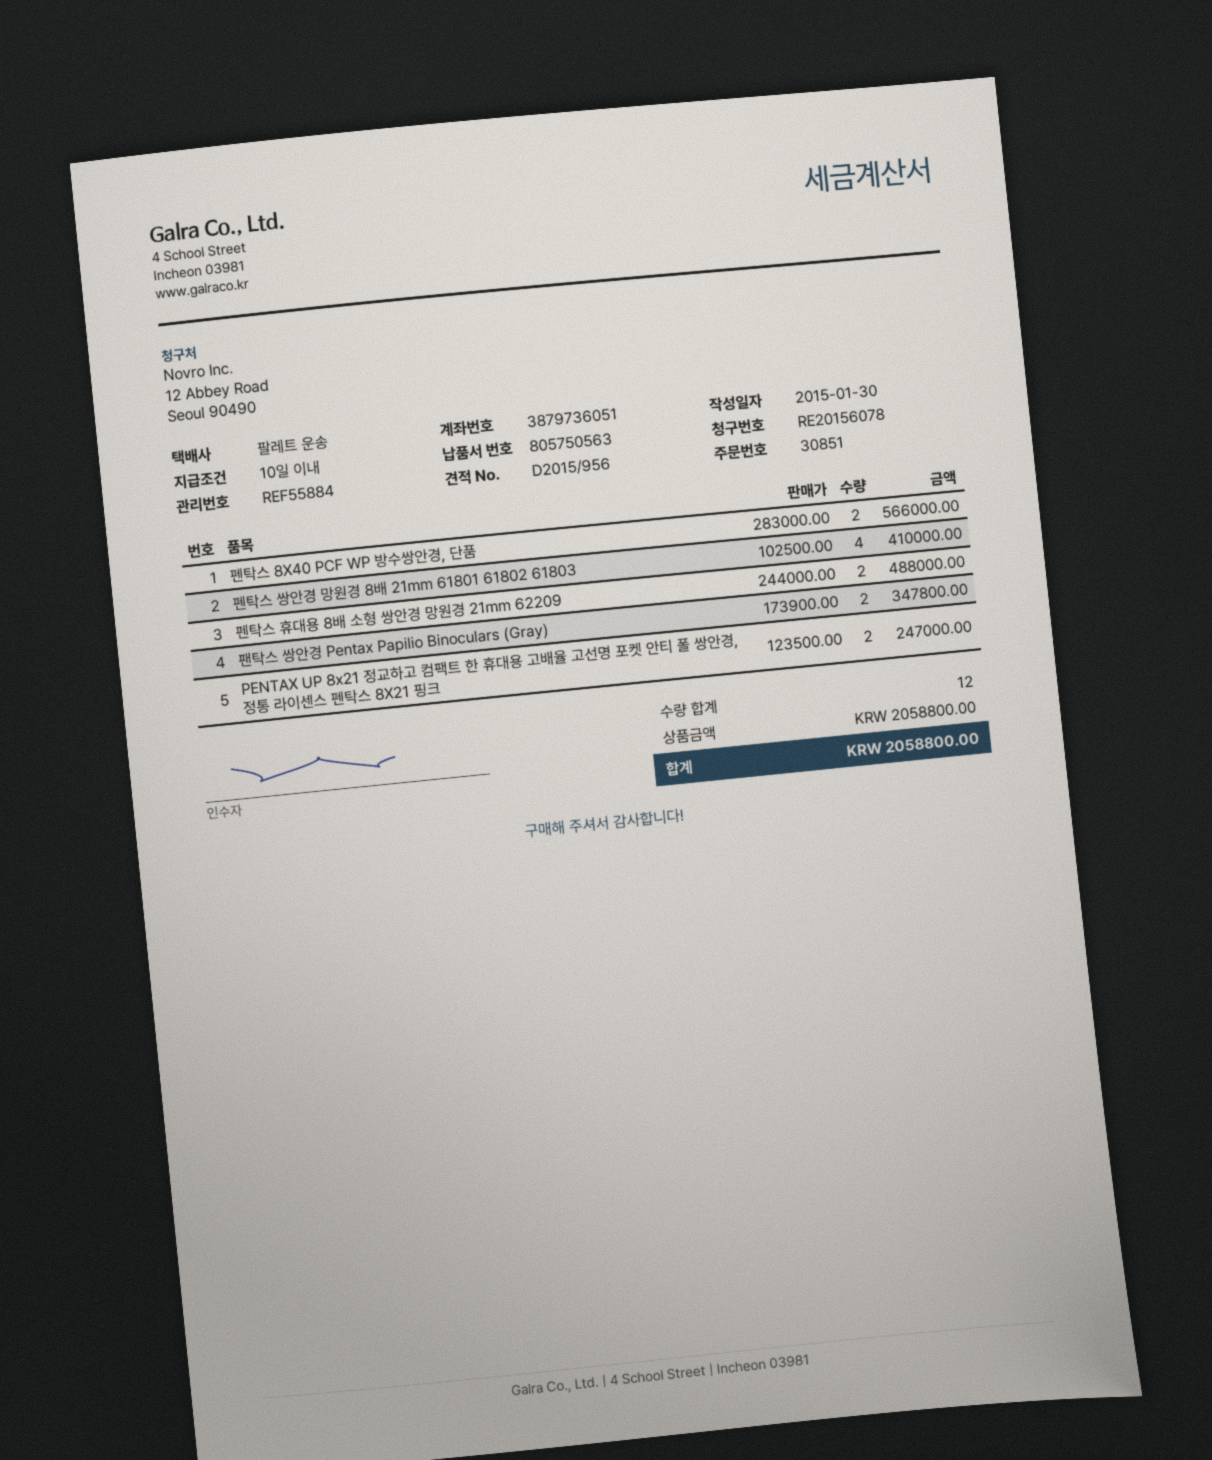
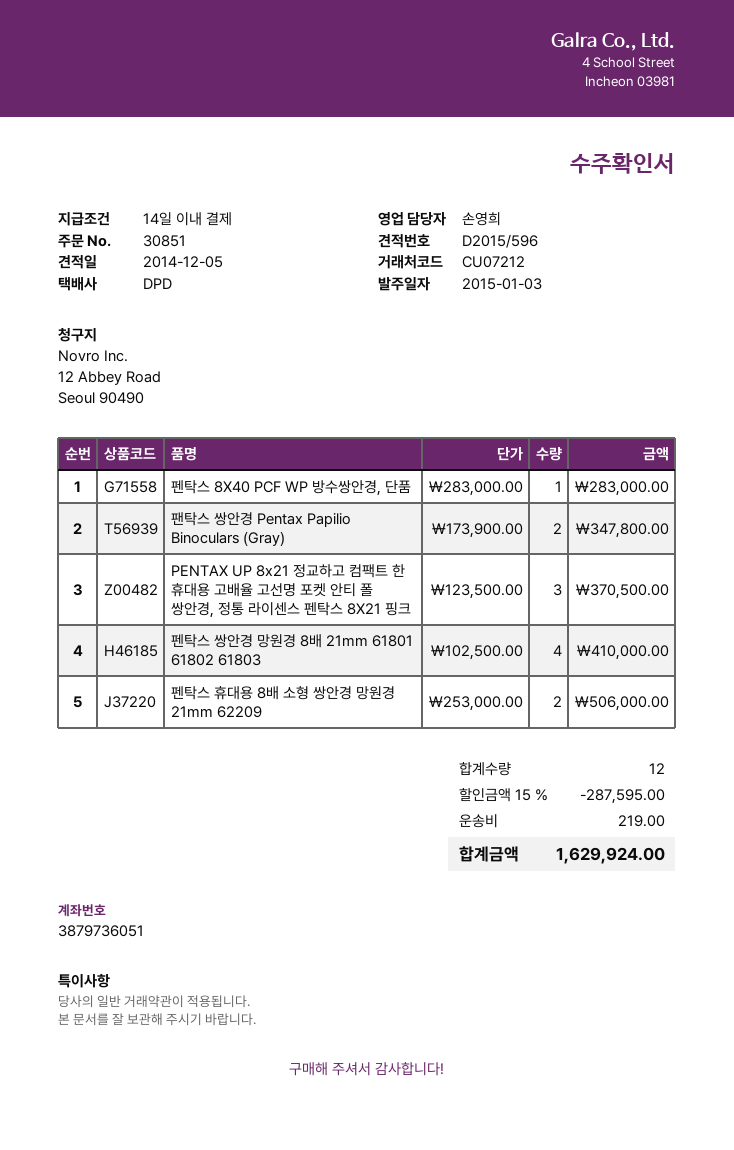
quote number: D2015/956 -> D2015/596
payment terms: 10 days -> 14 days
shipping method: pallet freight -> DPD
펜탁스 8X40 PCF WP 방수쌍안경, 단품: 2 x 283000.00 = 566000.00 -> 1 x 283000.00 = 283000.00
펜탁스 휴대용 8배 소형 쌍안경 망원경 21mm 62209: 2 x 244000.00 = 488000.00 -> 2 x 253000.00 = 506000.00
PENTAX UP 8x21 정교하고 컴팩트 한 휴대용 고배율 고선명 포켓 안티 폴 쌍안경, 정통 라이센스 펜탁스 8X21 핑크: 2 x 123500.00 = 247000.00 -> 3 x 123500.00 = 370500.00
discount: none -> 15% = 287595.00
shipping: none -> 219.00
total: 2058800.00 -> 1629924.00

